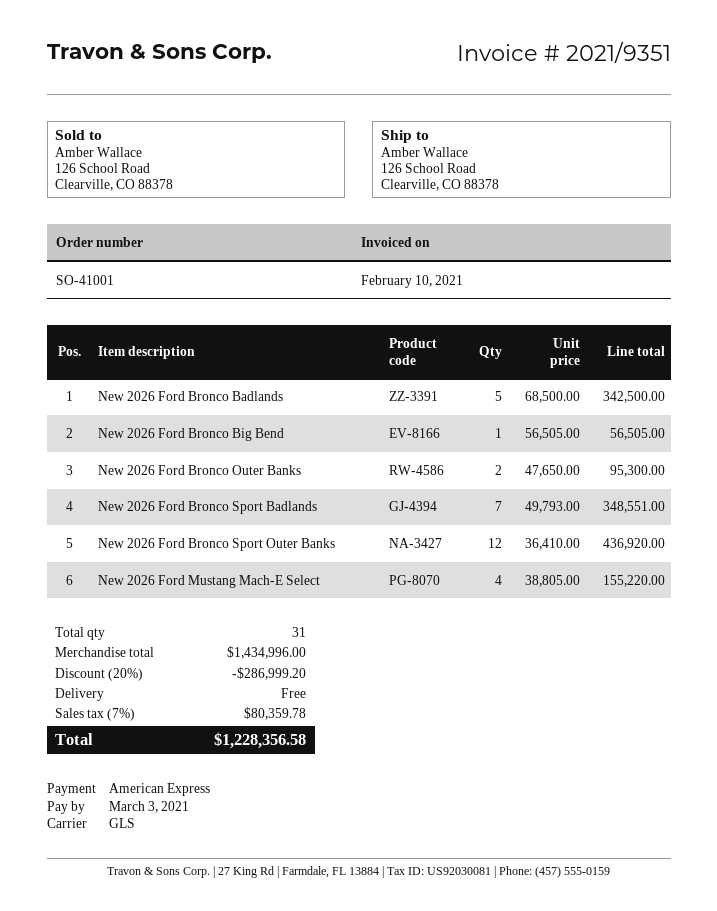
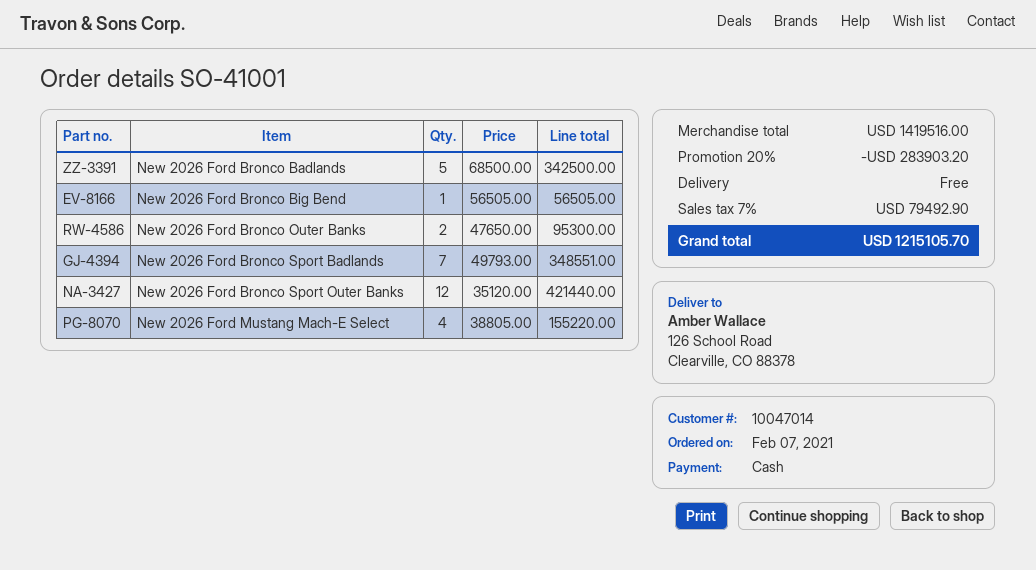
payment method: American Express -> cash
New 2026 Ford Bronco Sport Outer Banks: 12 x 36410.00 = 436920.00 -> 12 x 35120.00 = 421440.00
subtotal: 1434996.00 -> 1419516.00
discount: 20% = 286999.20 -> 20% = 283903.20
tax: 7% = 80359.78 -> 7% = 79492.90
total: 1228356.58 -> 1215105.70

